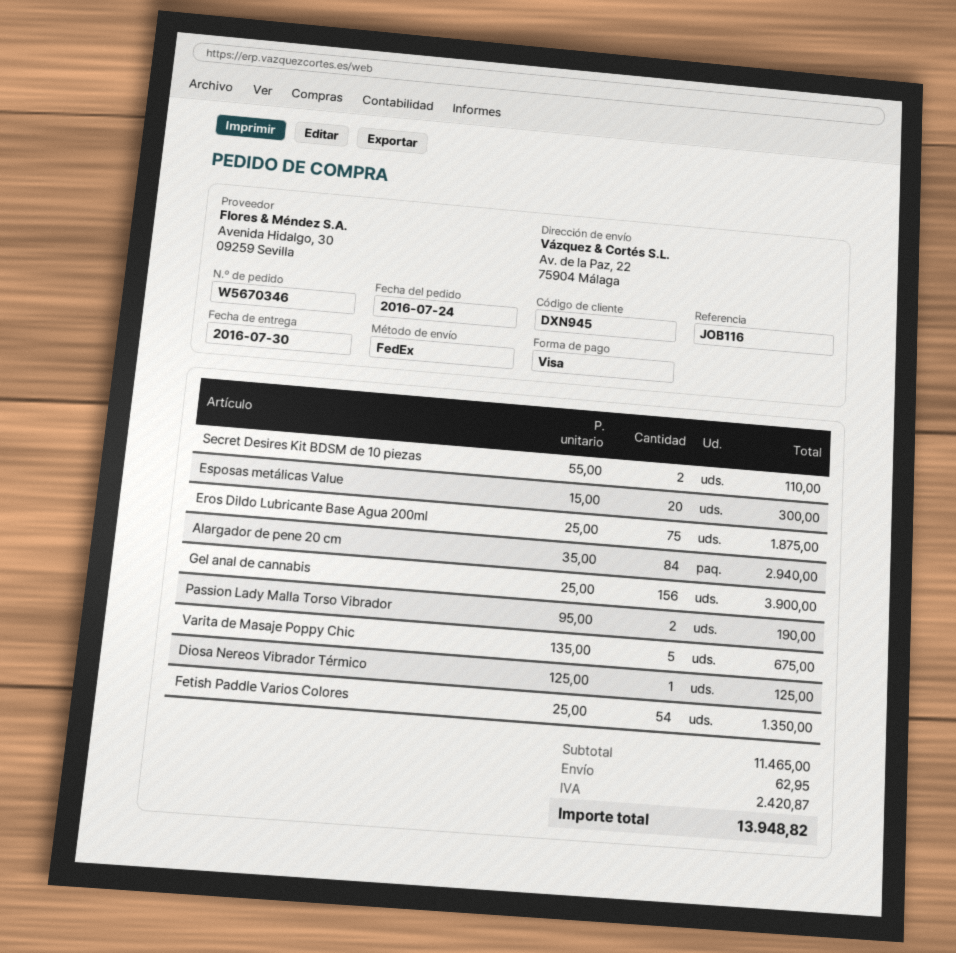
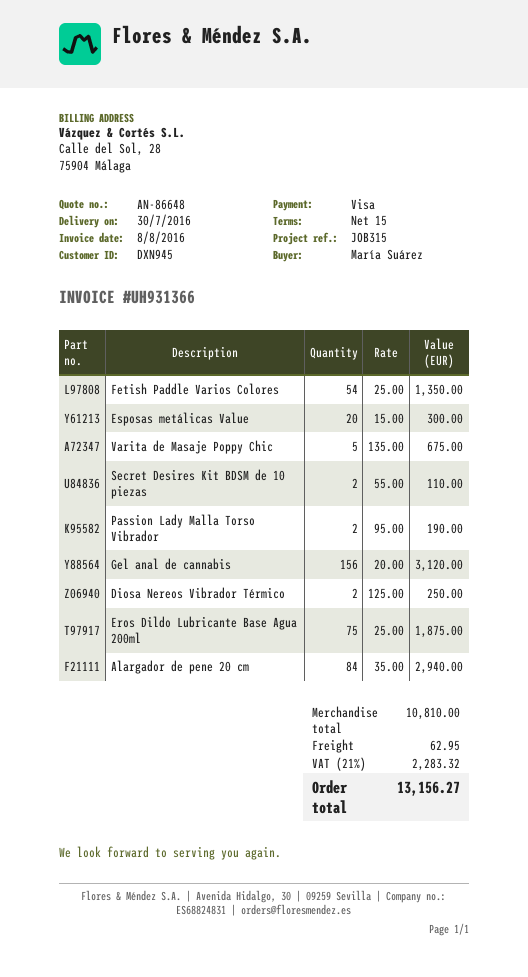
reference: JOB116 -> JOB315
Gel anal de cannabis: 156 x 25.00 = 3900.00 -> 156 x 20.00 = 3120.00
Diosa Nereos Vibrador Térmico: 1 x 125.00 = 125.00 -> 2 x 125.00 = 250.00
subtotal: 11465.00 -> 10810.00
tax: 2420.87 -> 2283.32
total: 13948.82 -> 13156.27

